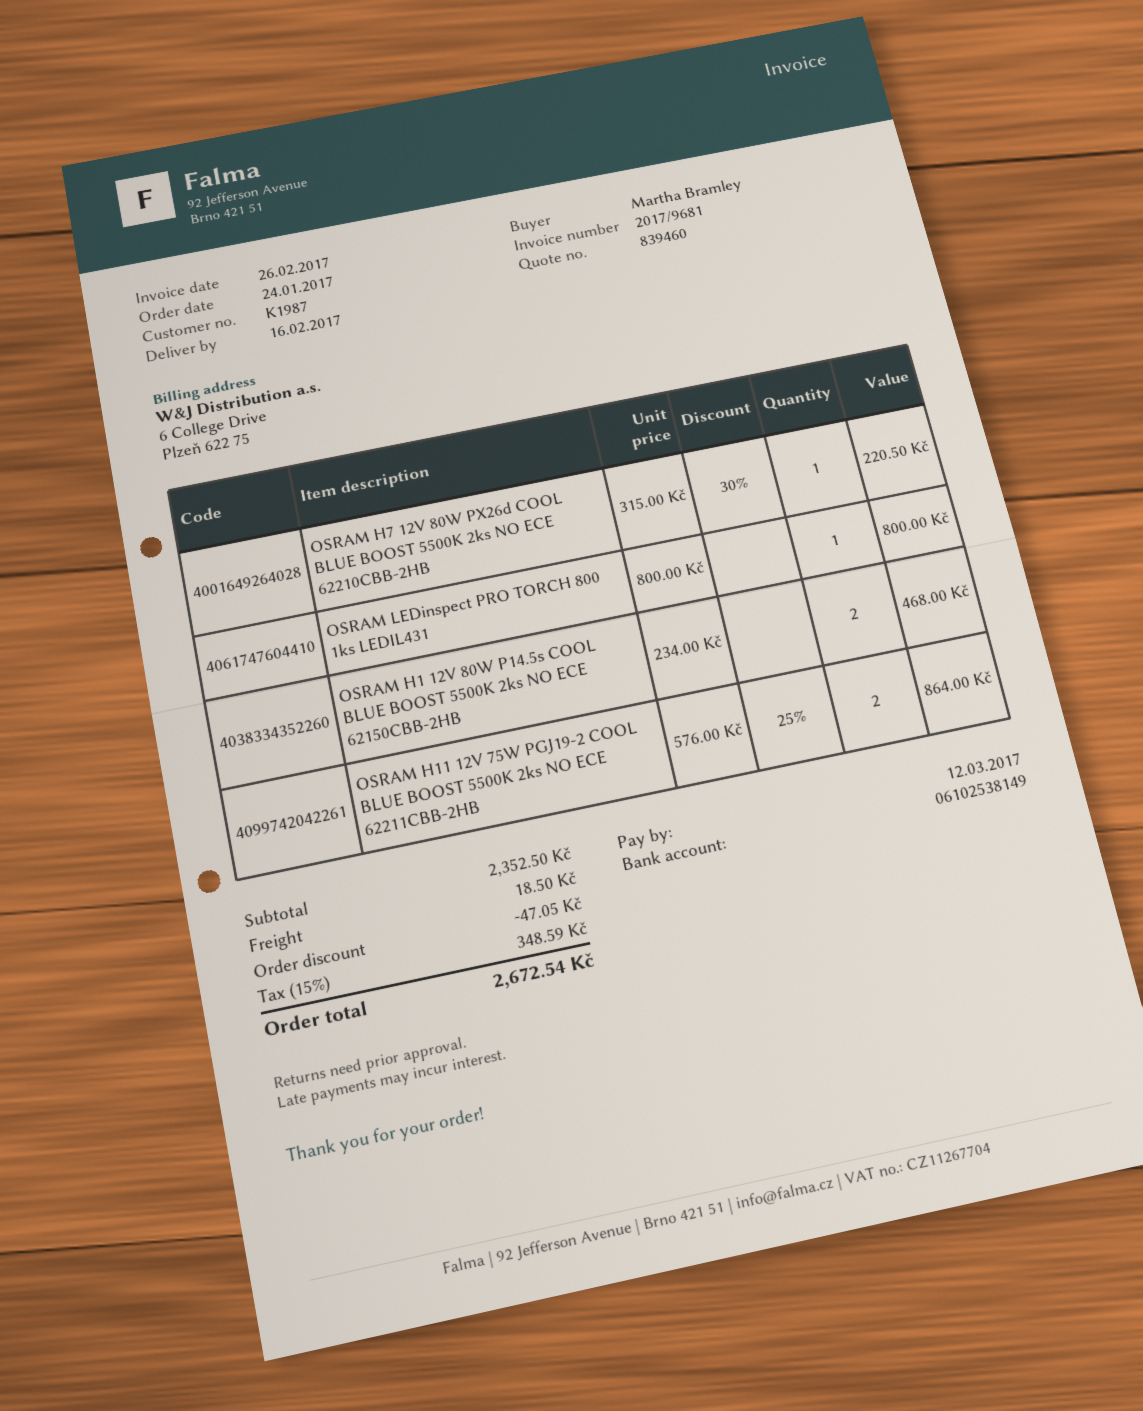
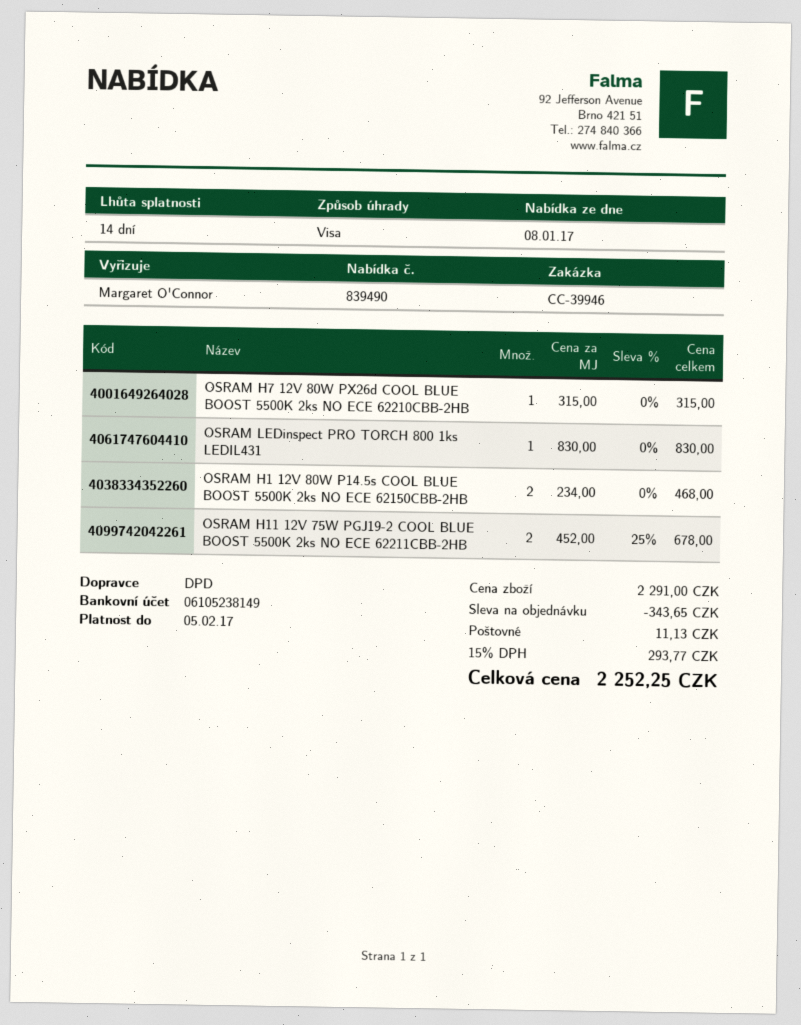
quote number: 839460 -> 839490
bank account: 06102538149 -> 06105238149
OSRAM H7 12V 80W PX26d COOL BLUE BOOST 5500K 2ks NO ECE 62210CBB-2HB: 1 x 315.00 - 30% = 220.50 -> 1 x 315.00 = 315.00
OSRAM LEDinspect PRO TORCH 800 1ks LEDIL431: 1 x 800.00 = 800.00 -> 1 x 830.00 = 830.00
OSRAM H11 12V 75W PGJ19-2 COOL BLUE BOOST 5500K 2ks NO ECE 62211CBB-2HB: 2 x 576.00 - 25% = 864.00 -> 2 x 452.00 - 25% = 678.00
subtotal: 2352.50 -> 2291.00
discount: 47.05 -> 343.65
shipping: 18.50 -> 11.13
tax: 15% = 348.59 -> 15% = 293.77
total: 2672.54 -> 2252.25

